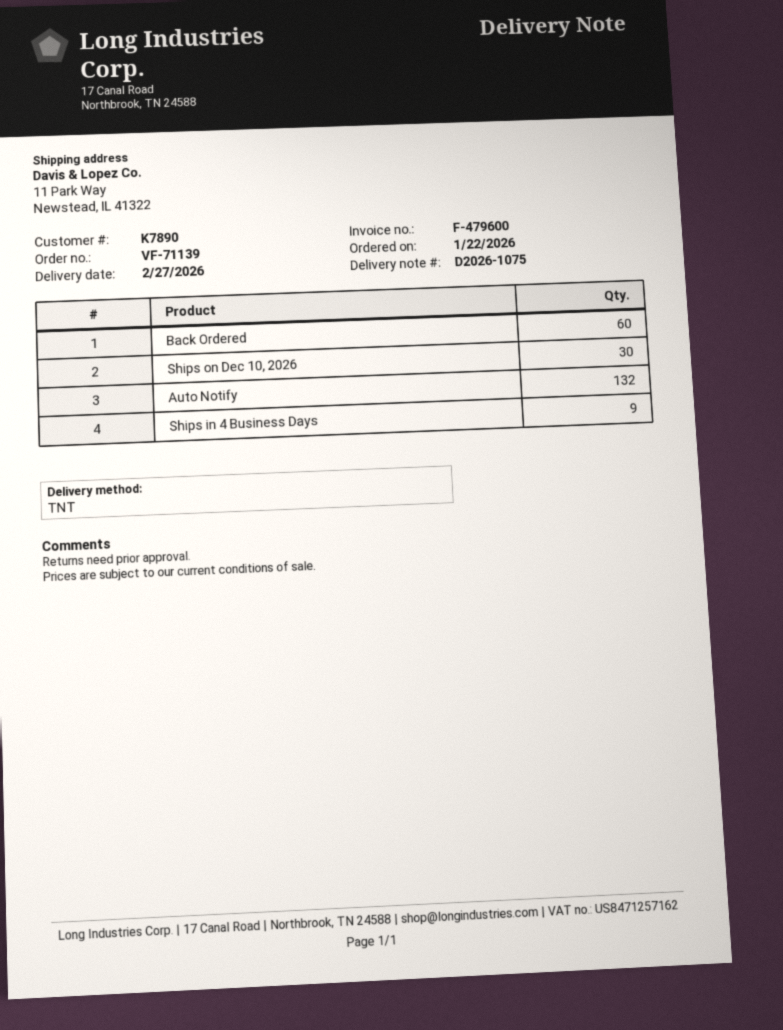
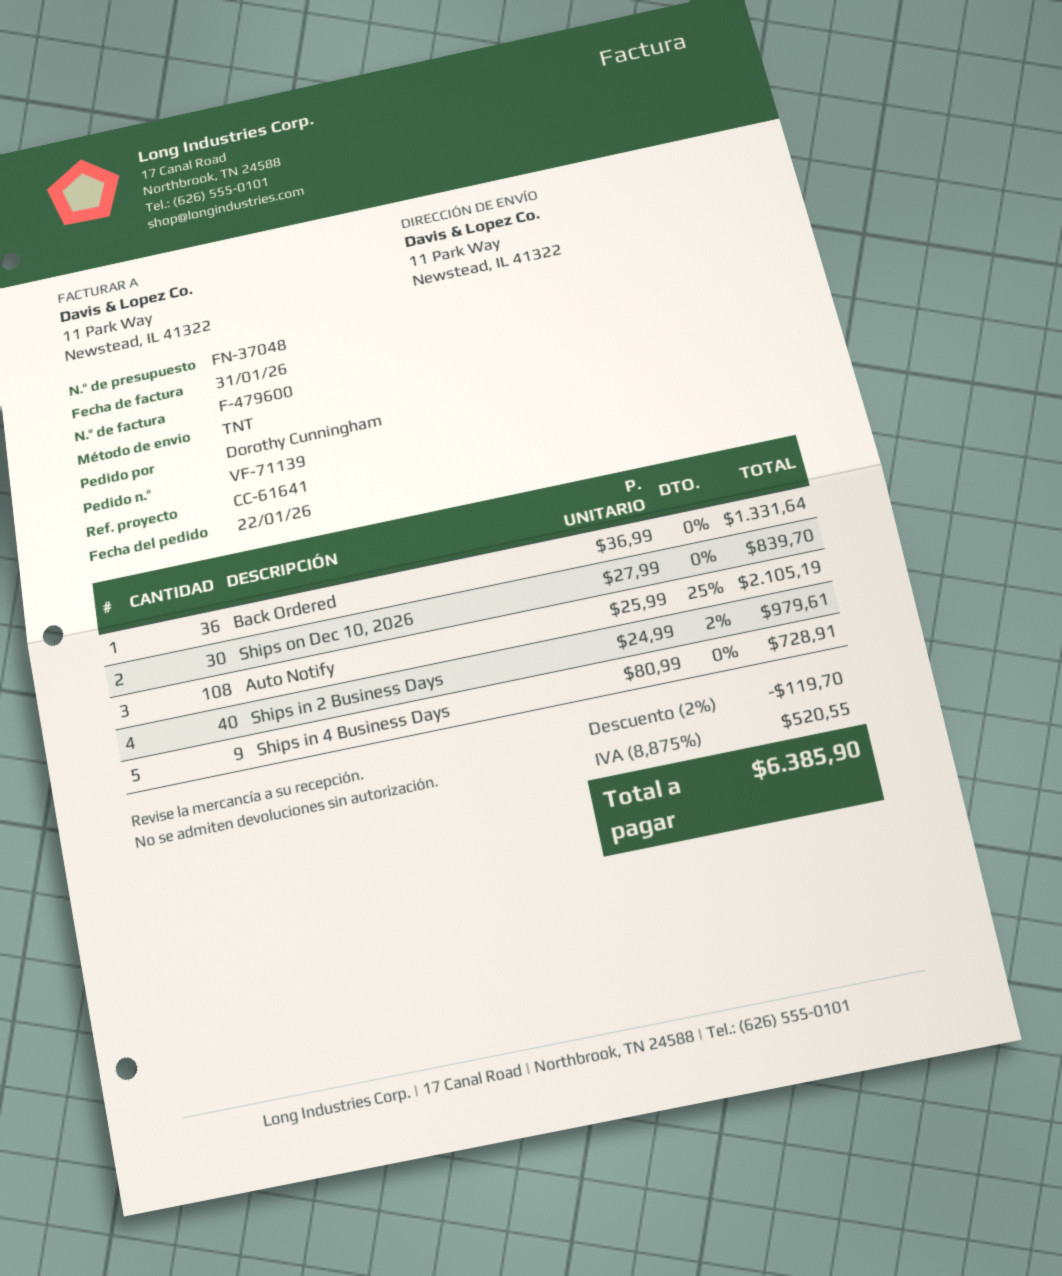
Back Ordered: 60 -> 36
Auto Notify: 132 -> 108
Ships in 2 Business Days: none -> 40

